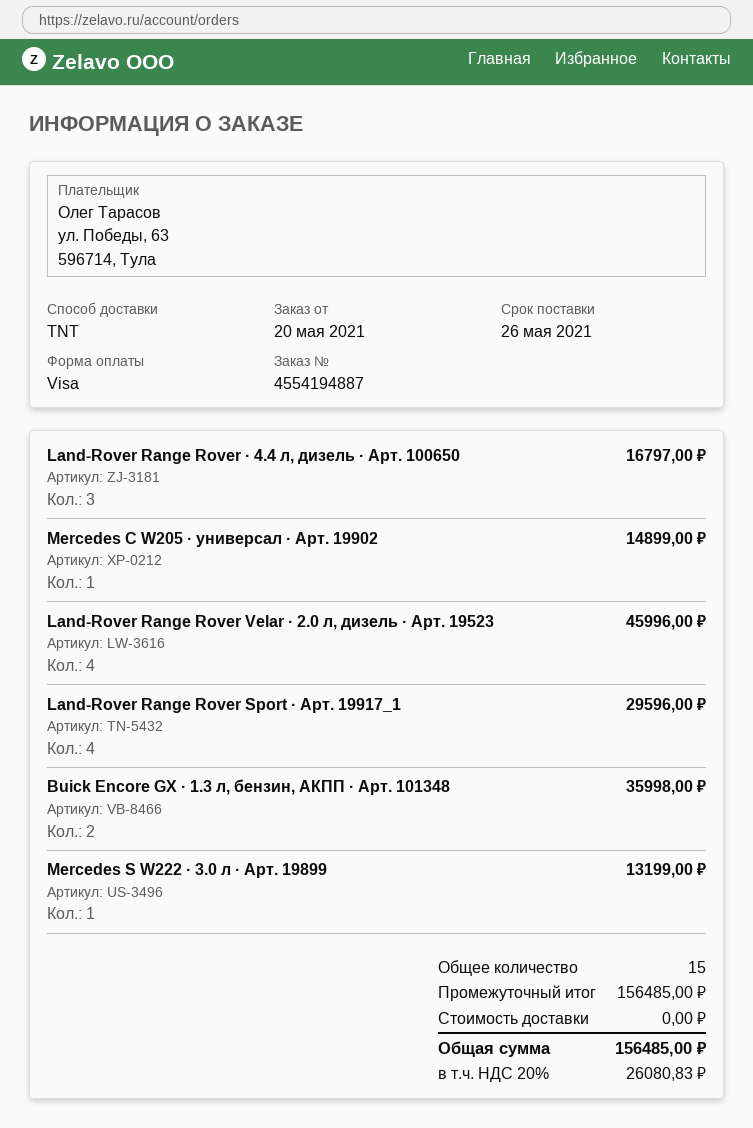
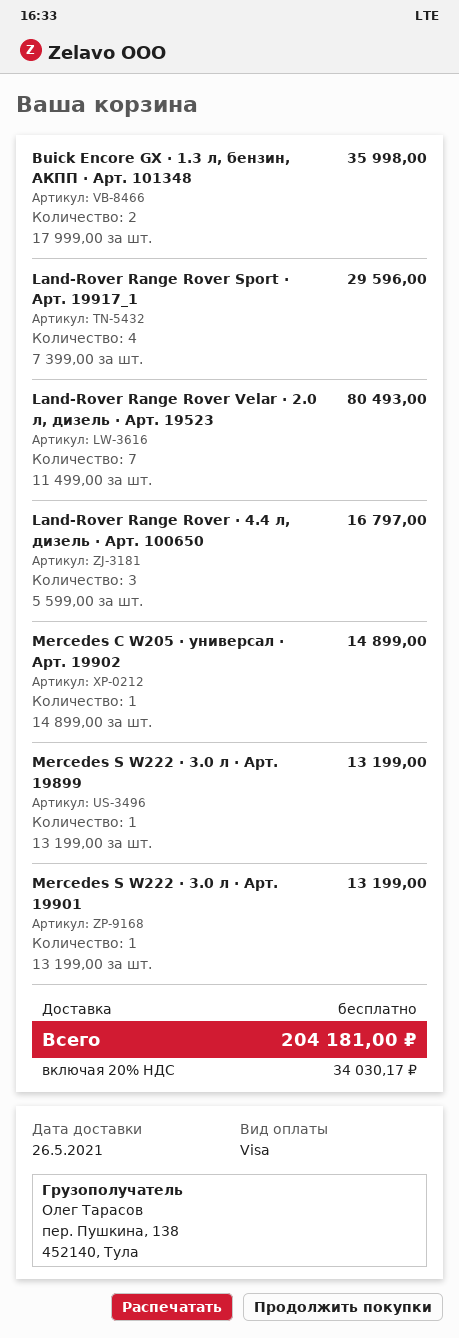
Land-Rover Range Rover Velar · 2.0 л, дизель · Арт. 19523: 4 for 45996.00 -> 7 for 80493.00
Mercedes S W222 · 3.0 л · Арт. 19901: none -> 1 for 13199.00
tax: 20% = 26080.83 -> 20% = 34030.17
total: 156485.00 -> 204181.00

